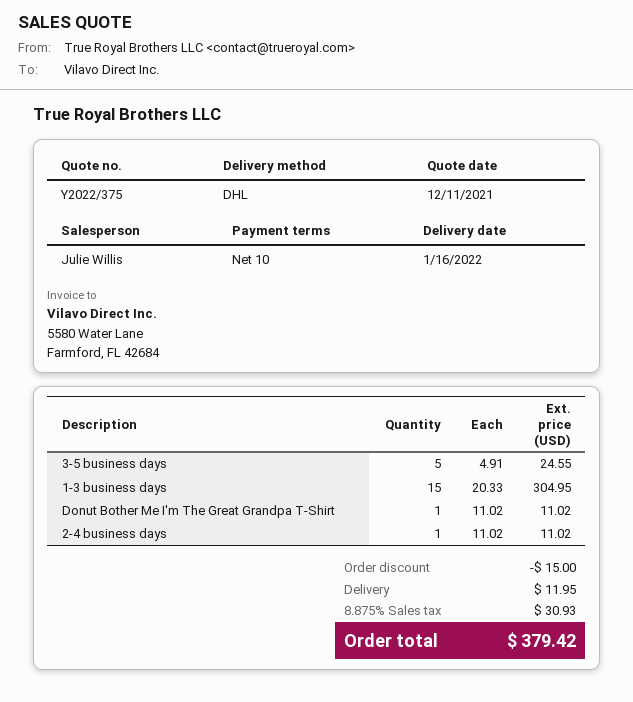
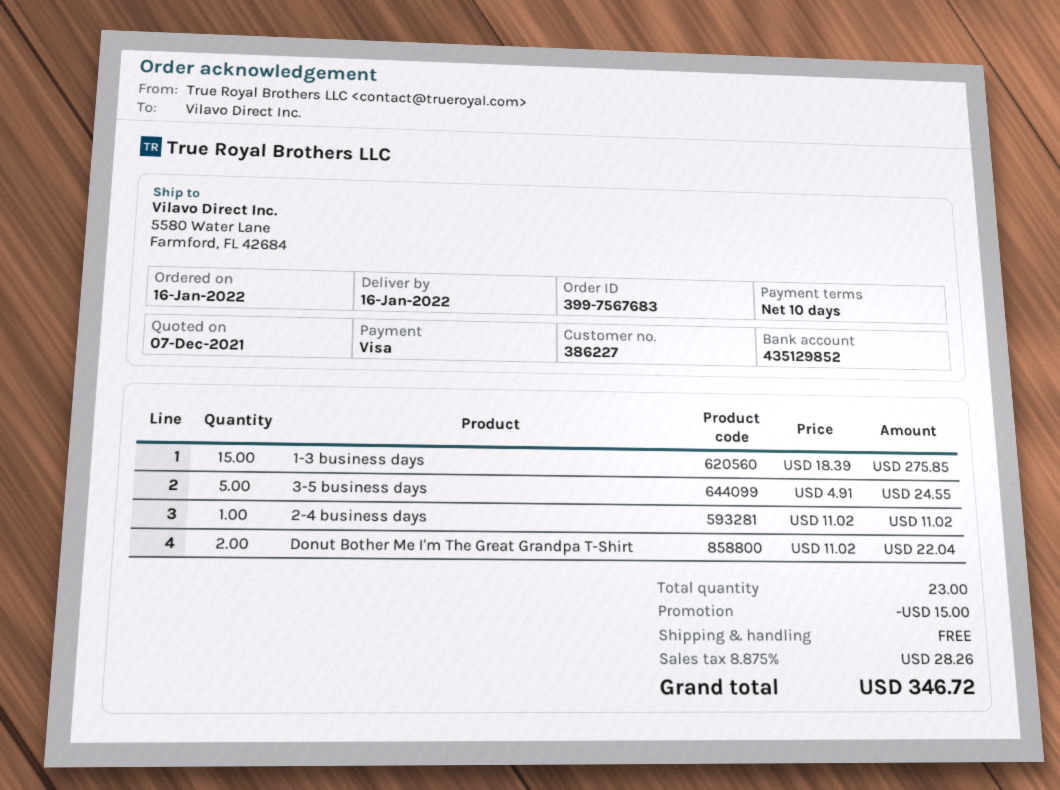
quote date: 2021-12-11 -> 2021-12-07
1-3 business days: 15 x 20.33 = 304.95 -> 15 x 18.39 = 275.85
Donut Bother Me I'm The Great Grandpa T-Shirt: 1 x 11.02 = 11.02 -> 2 x 11.02 = 22.04
shipping: 11.95 -> 0.00
tax: 8.875% = 30.93 -> 8.875% = 28.26
total: 379.42 -> 346.72

